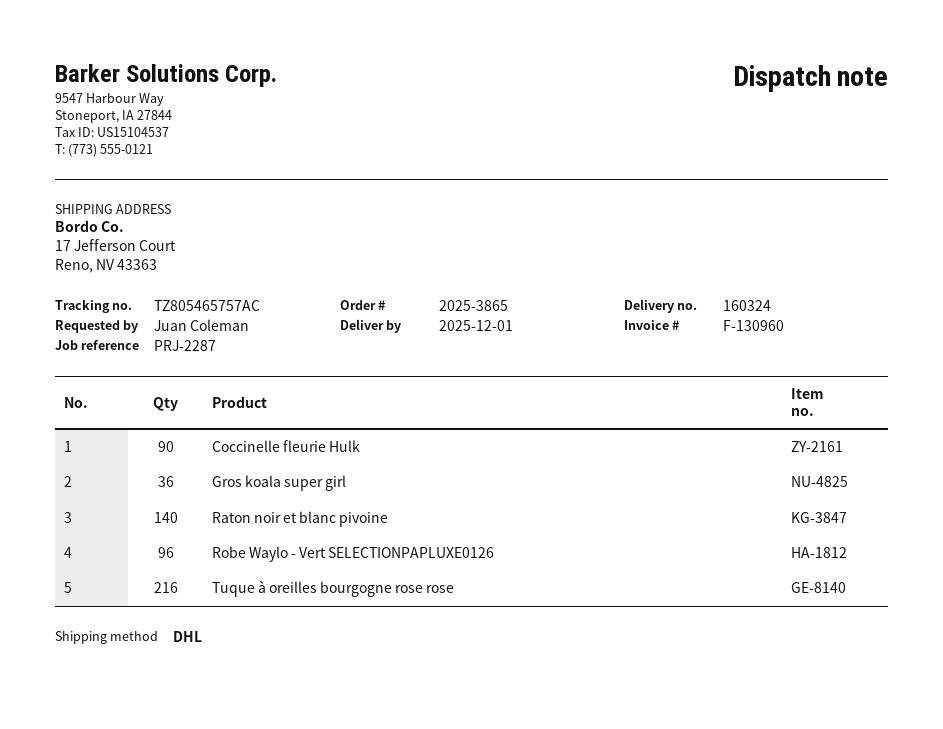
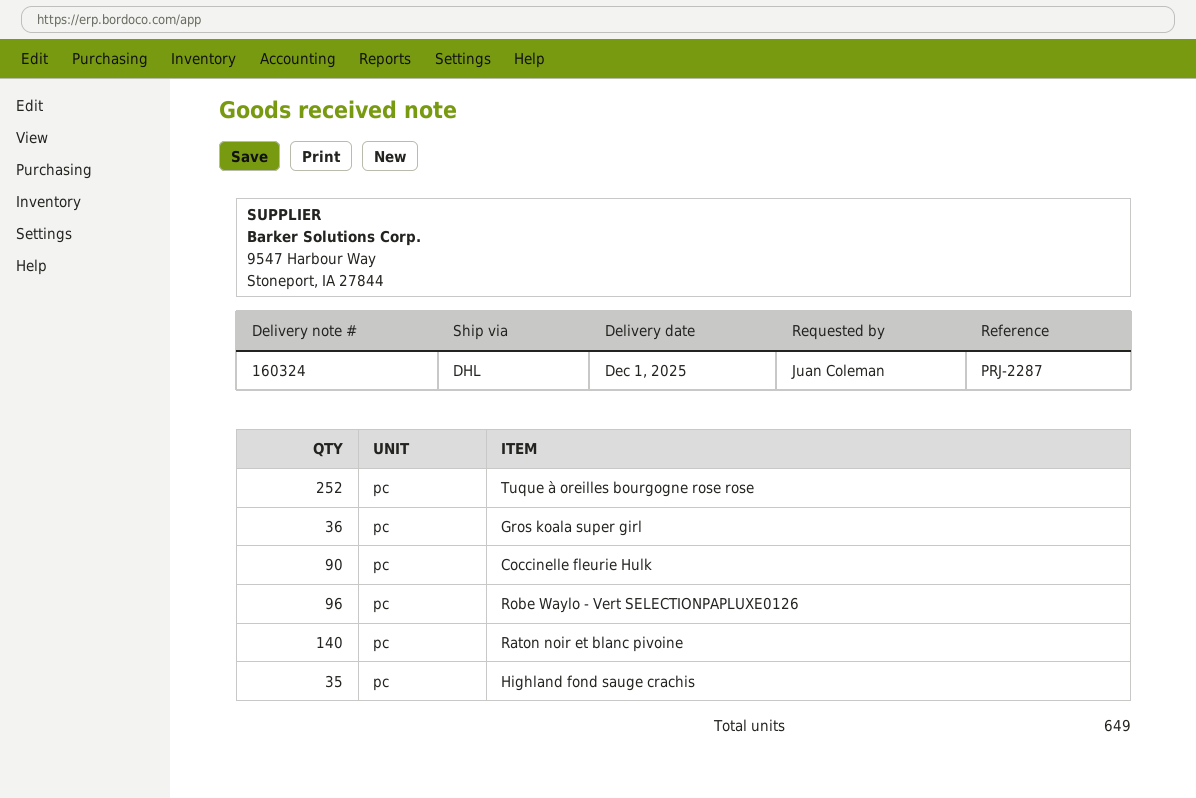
Tuque à oreilles bourgogne rose rose: 216 -> 252
Highland fond sauge crachis: none -> 35

